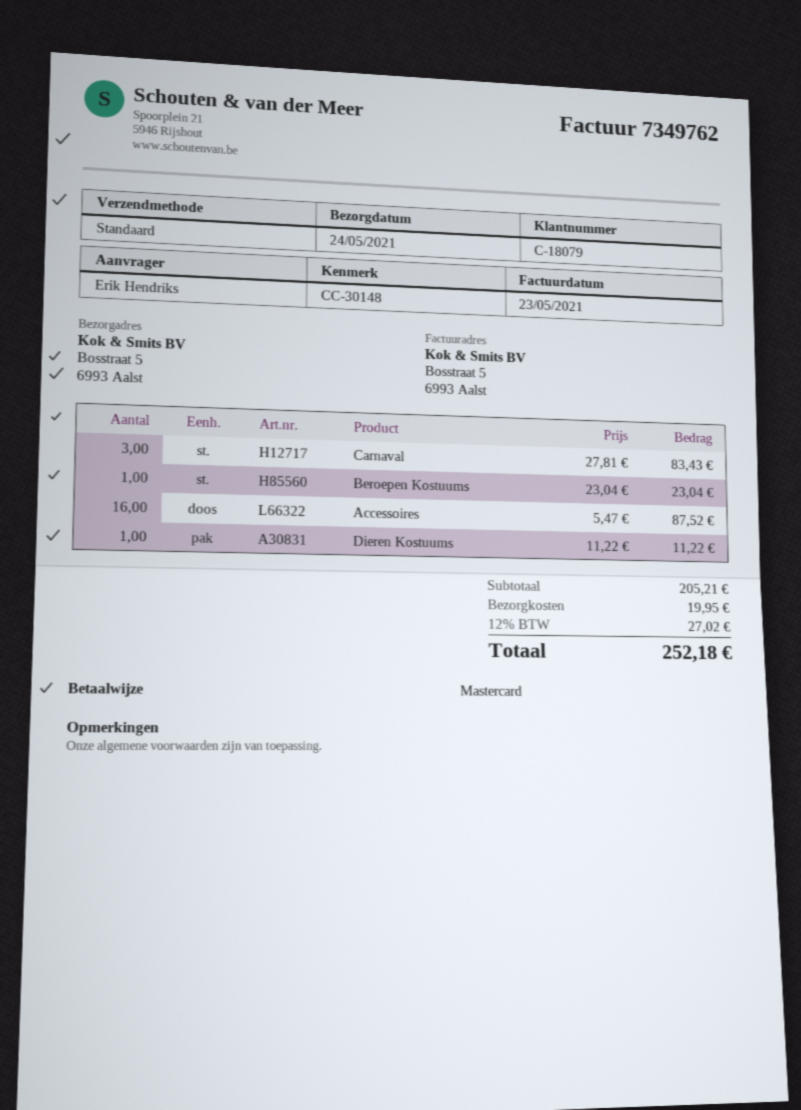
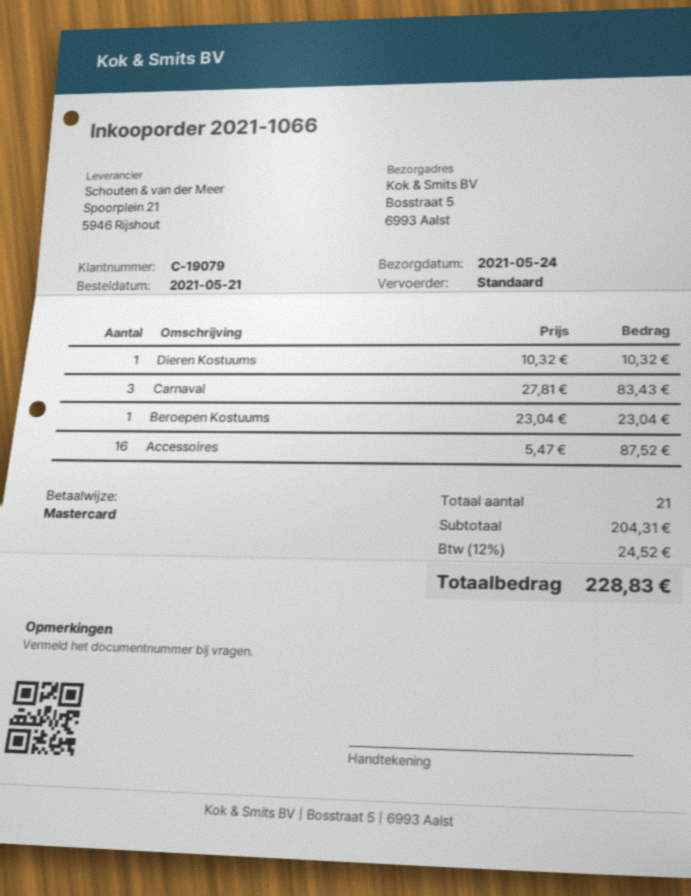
customer number: C-18079 -> C-19079
Dieren Kostuums: 1 x 11.22 = 11.22 -> 1 x 10.32 = 10.32
subtotal: 205.21 -> 204.31
shipping: 19.95 -> none
tax: 12% = 27.02 -> 12% = 24.52
total: 252.18 -> 228.83

